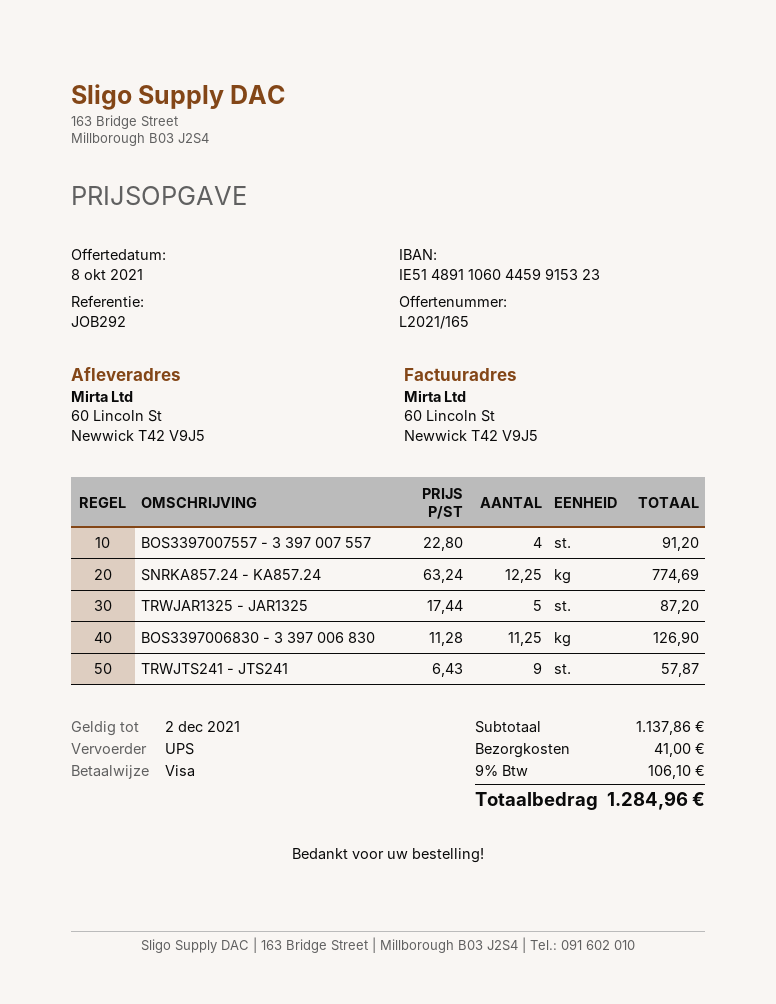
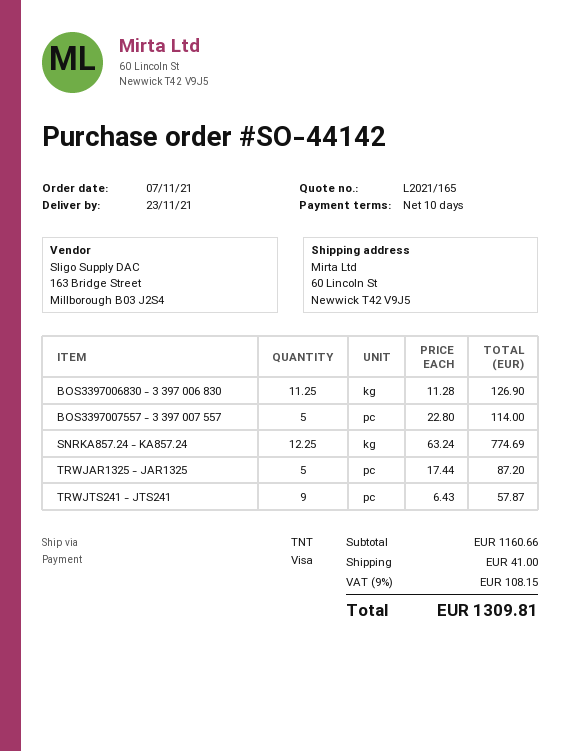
shipping method: UPS -> TNT
BOS3397007557 - 3 397 007 557: 4 x 22.80 = 91.20 -> 5 x 22.80 = 114.00
subtotal: 1137.86 -> 1160.66
tax: 9% = 106.10 -> 9% = 108.15
total: 1284.96 -> 1309.81

